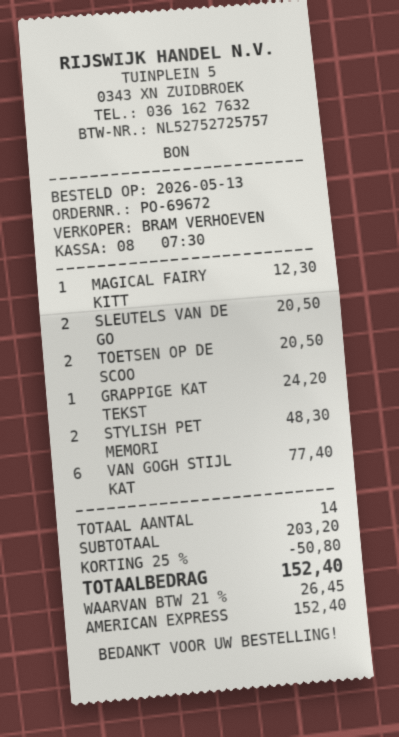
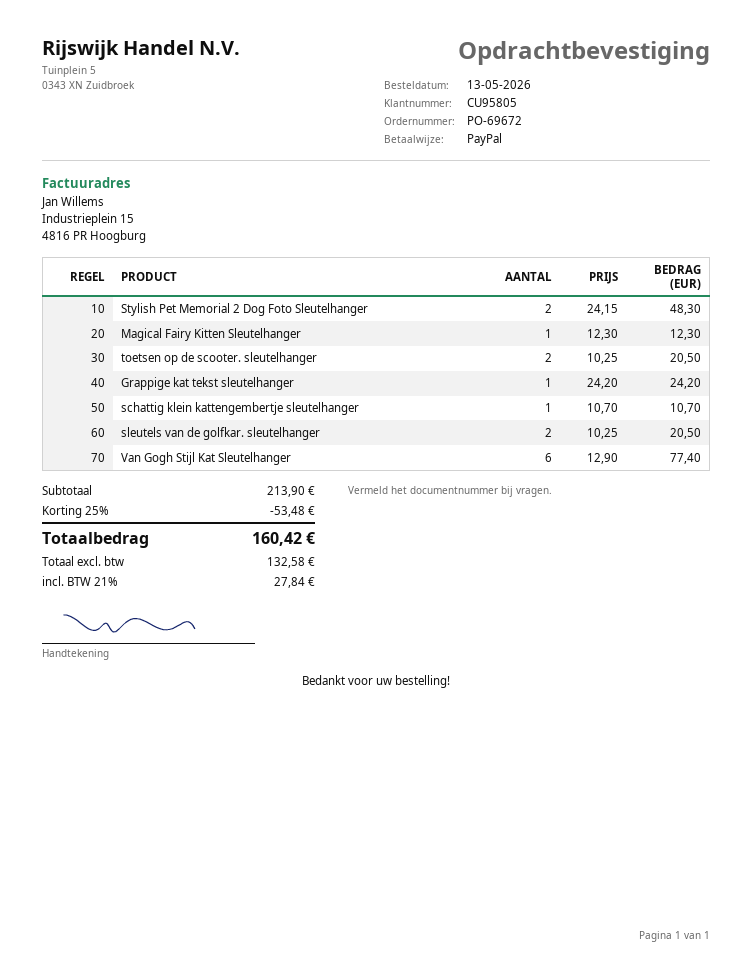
payment method: American Express -> PayPal
schattig klein kattengembertje sleutelhanger: none -> 1 for 10.70
subtotal: 203.20 -> 213.90
discount: 25% = 50.80 -> 25% = 53.48
tax: 21% = 26.45 -> 21% = 27.84
total: 152.40 -> 160.42

